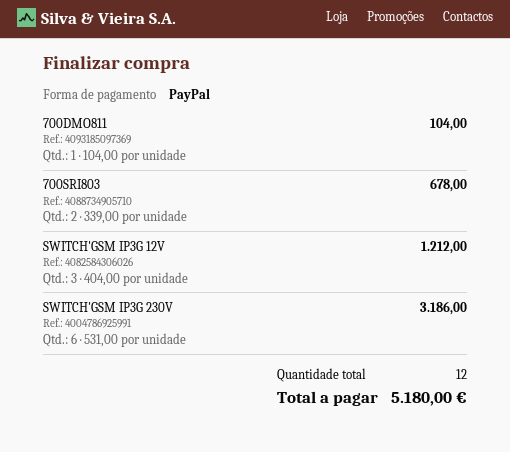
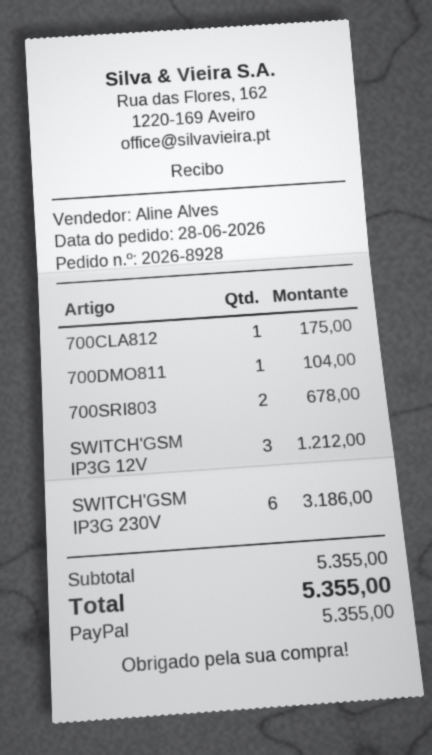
700CLA812: none -> 1 for 175.00
total: 5180.00 -> 5355.00

